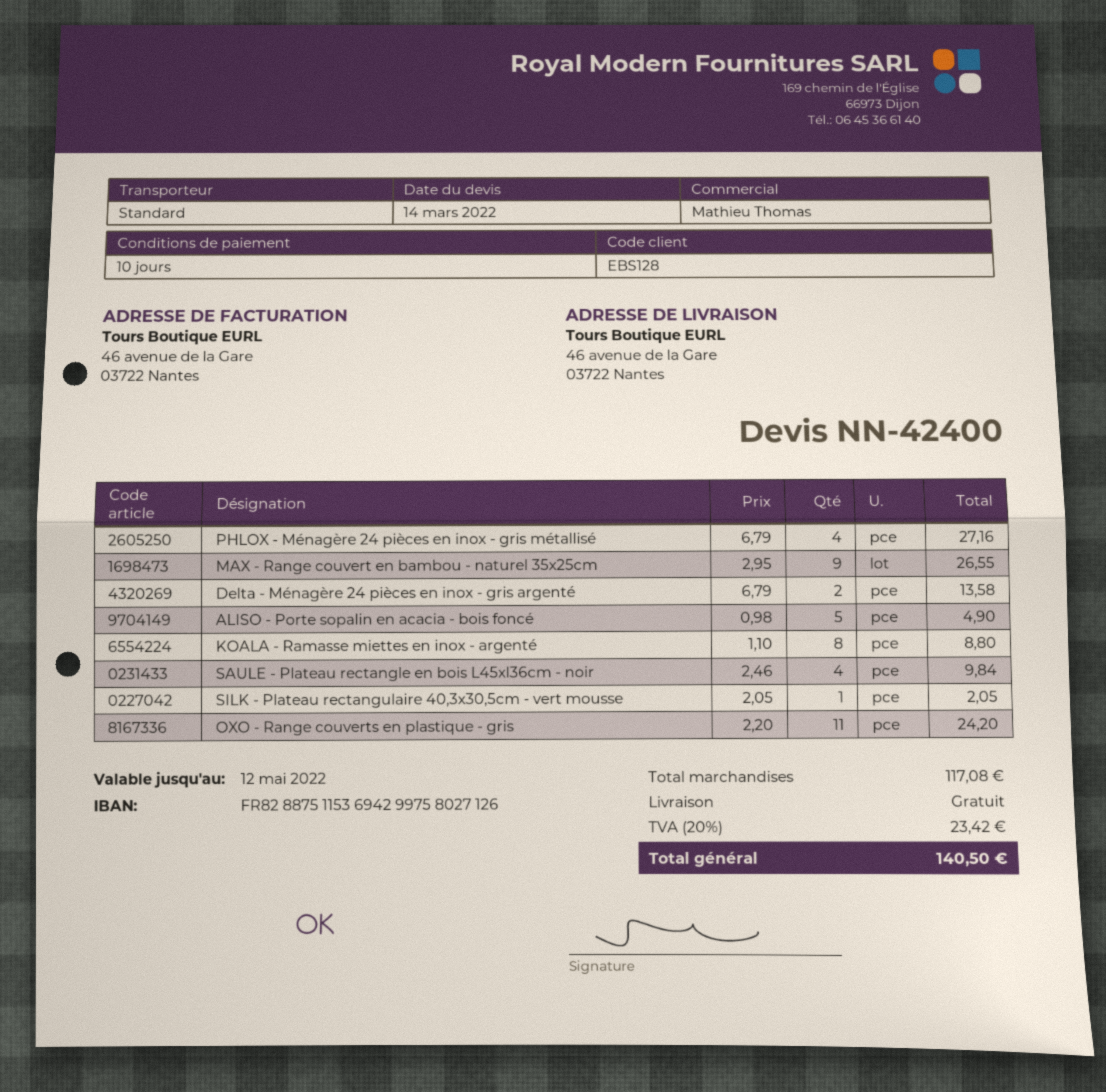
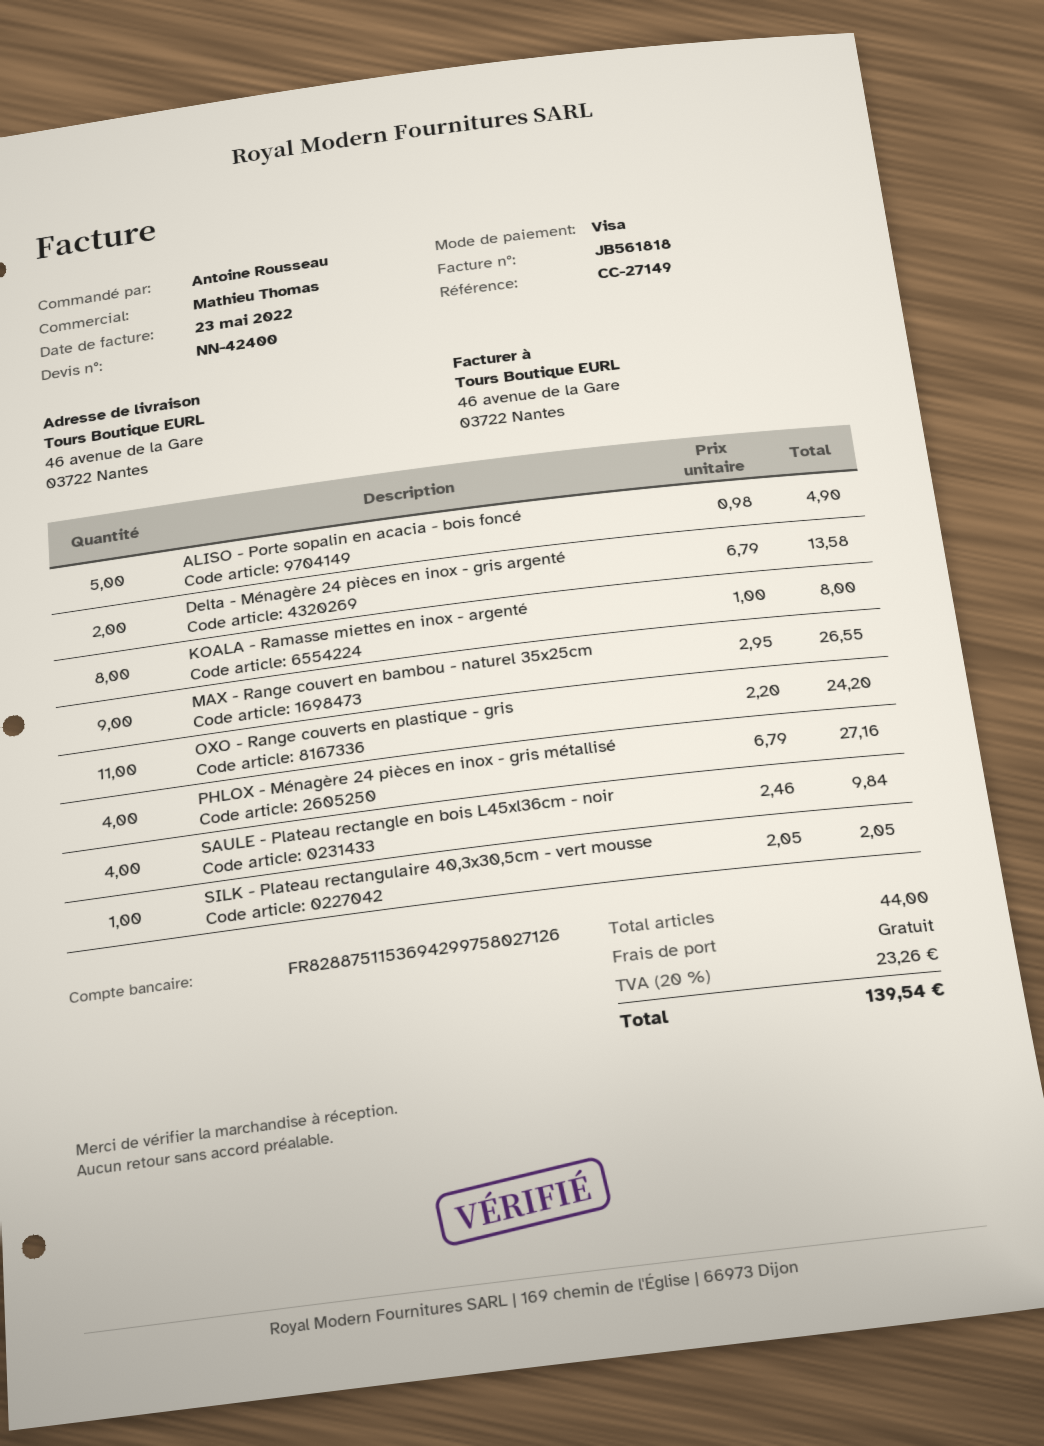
KOALA - Ramasse miettes en inox - argenté: 8 x 1.10 = 8.80 -> 8 x 1.00 = 8.00
tax: 20% = 23.42 -> 20% = 23.26
total: 140.50 -> 139.54

